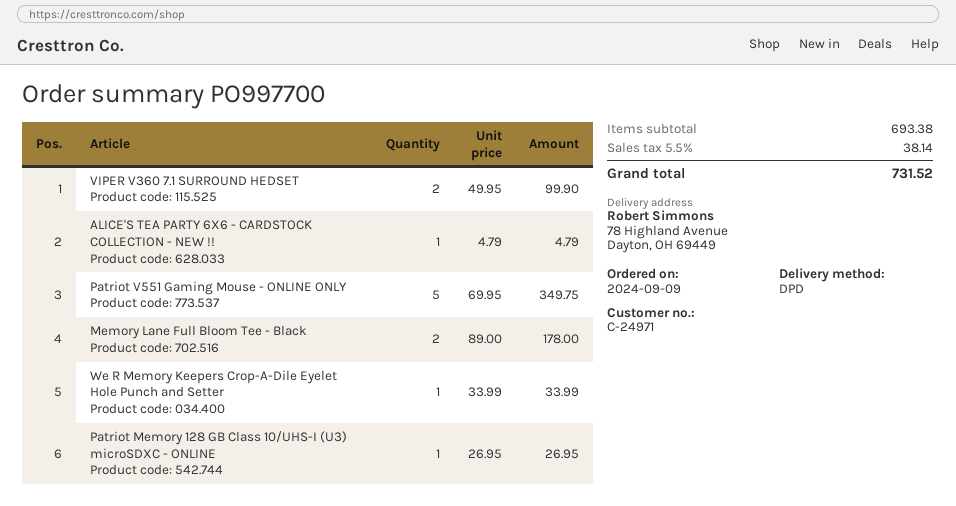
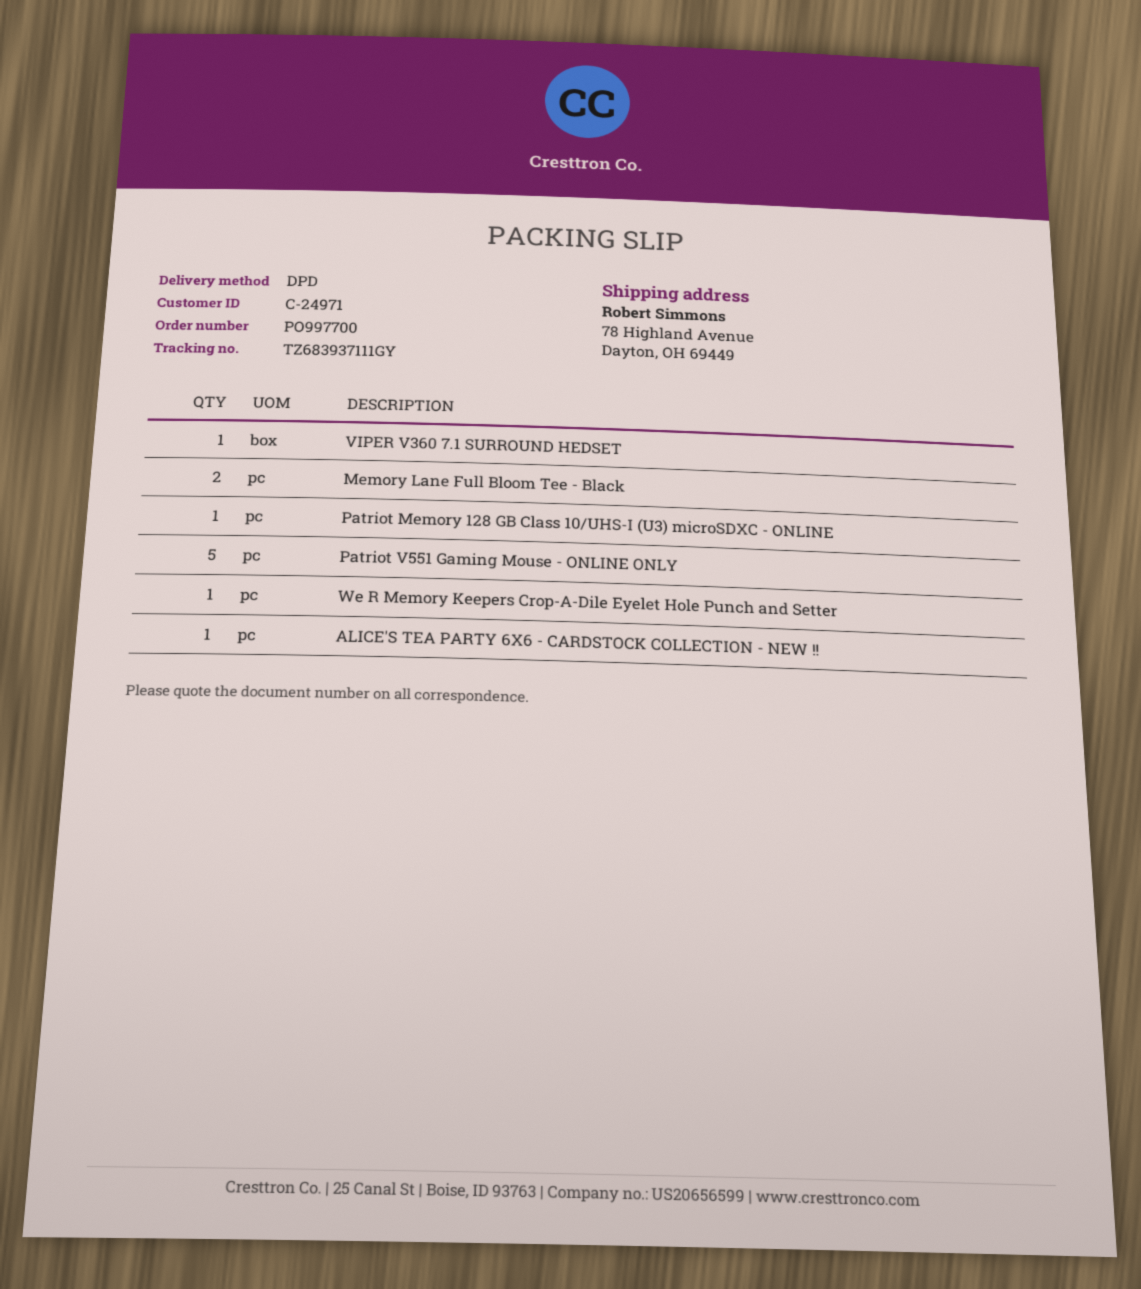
VIPER V360 7.1 SURROUND HEDSET: 2 -> 1

